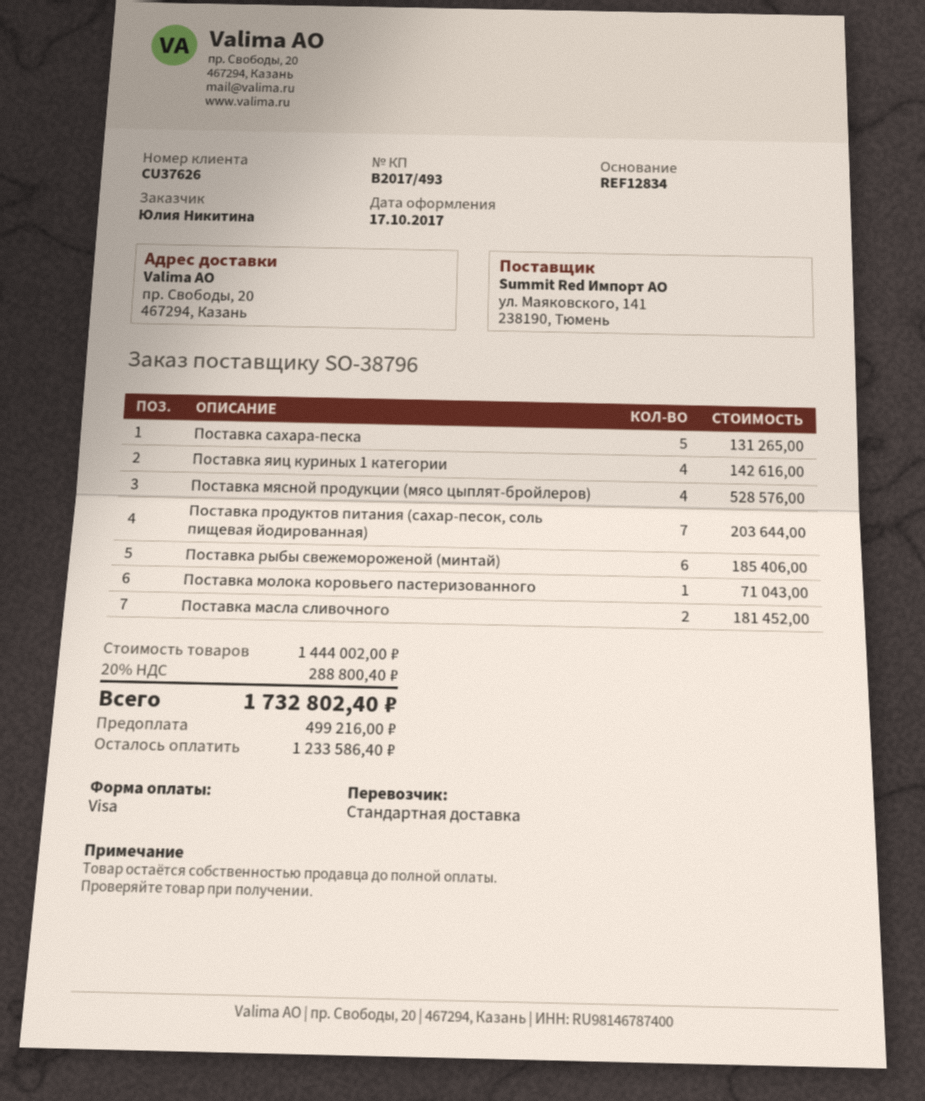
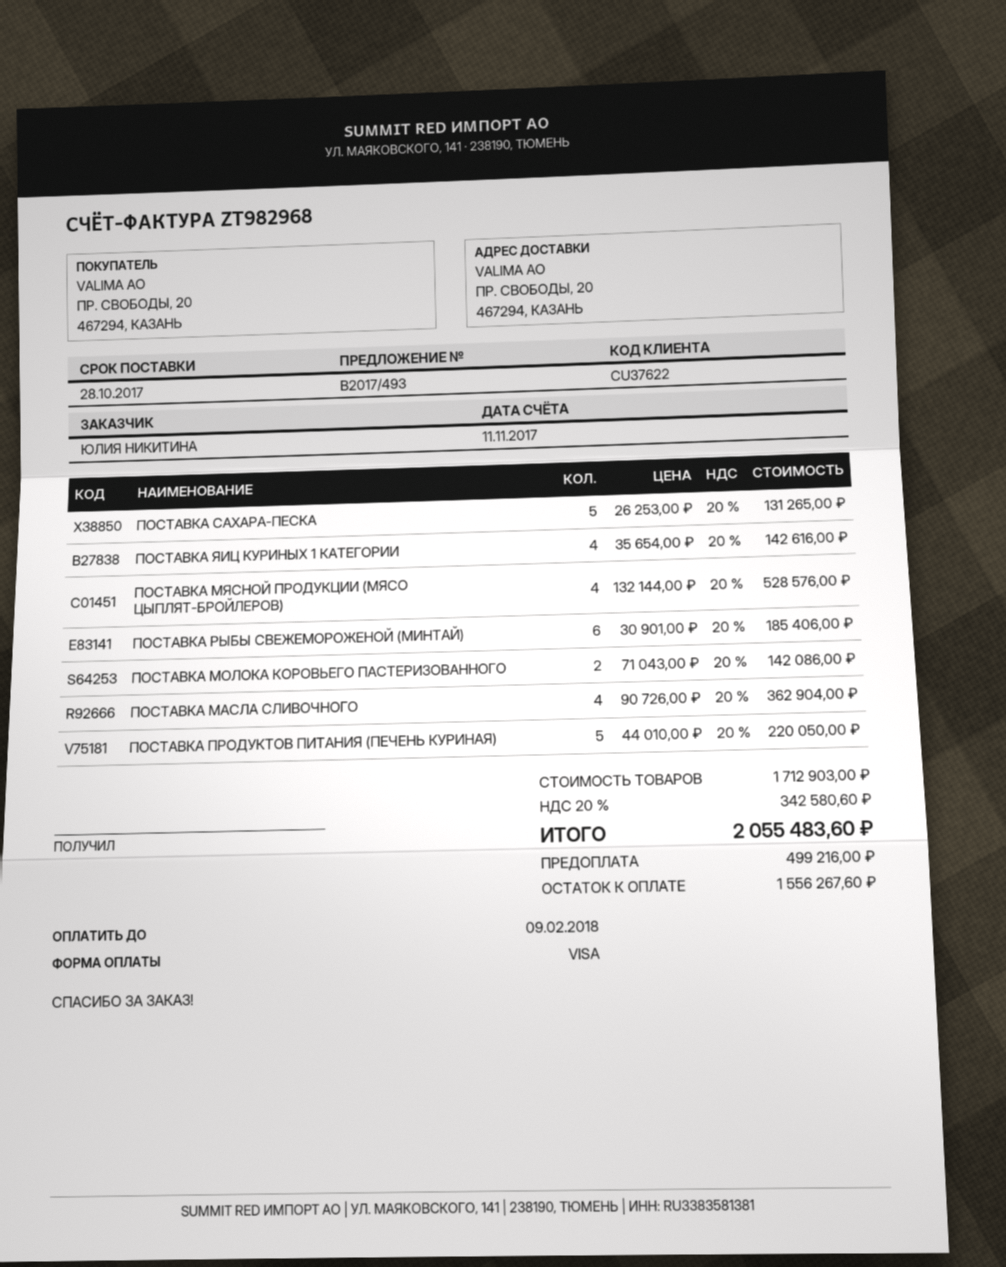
customer number: CU37626 -> CU37622
Поставка продуктов питания (сахар-песок, соль пищевая йодированная): 7 for 203644.00 -> none
Поставка молока коровьего пастеризованного: 1 for 71043.00 -> 2 for 142086.00
Поставка масла сливочного: 2 for 181452.00 -> 4 for 362904.00
ПОСТАВКА ПРОДУКТОВ ПИТАНИЯ (ПЕЧЕНЬ КУРИНАЯ): none -> 5 for 220050.00
subtotal: 1444002.00 -> 1712903.00
tax: 20% = 288800.40 -> 20% = 342580.60
total: 1732802.40 -> 2055483.60
balance: 1233586.40 -> 1556267.60

